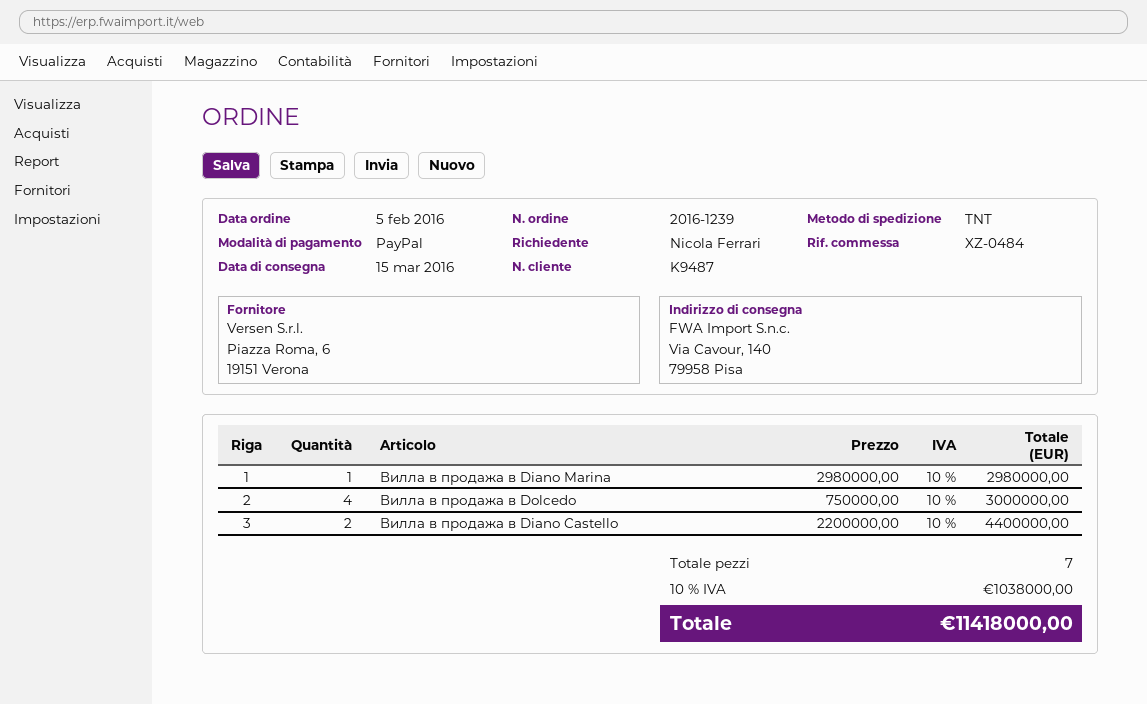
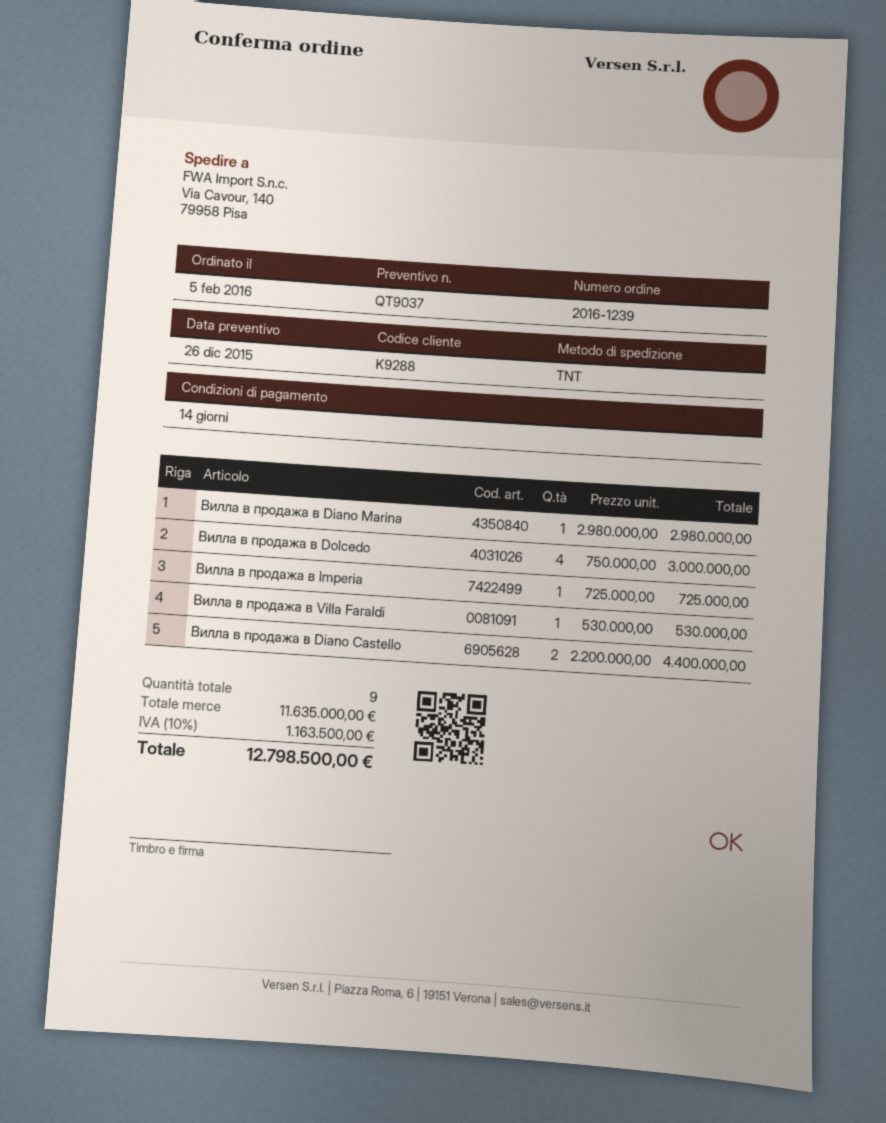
customer number: K9487 -> K9288
Вилла в продажа в Imperia: none -> 1 x 725000.00 = 725000.00
Вилла в продажа в Villa Faraldi: none -> 1 x 530000.00 = 530000.00
total quantity: 7 -> 9
tax: 10% = 1038000.00 -> 10% = 1163500.00
total: 11418000.00 -> 12798500.00

